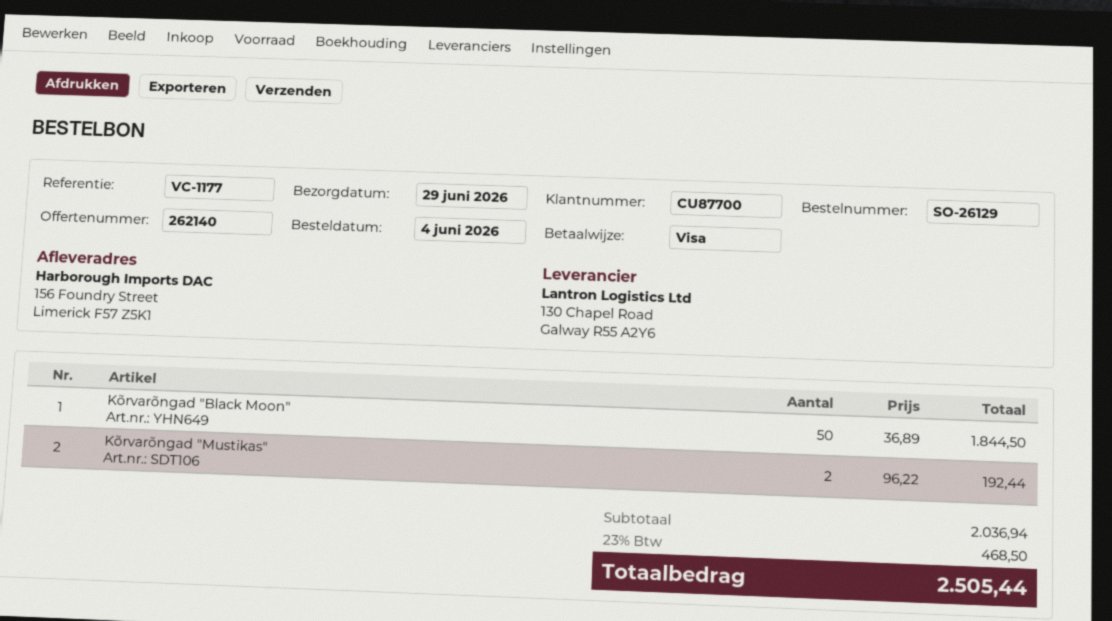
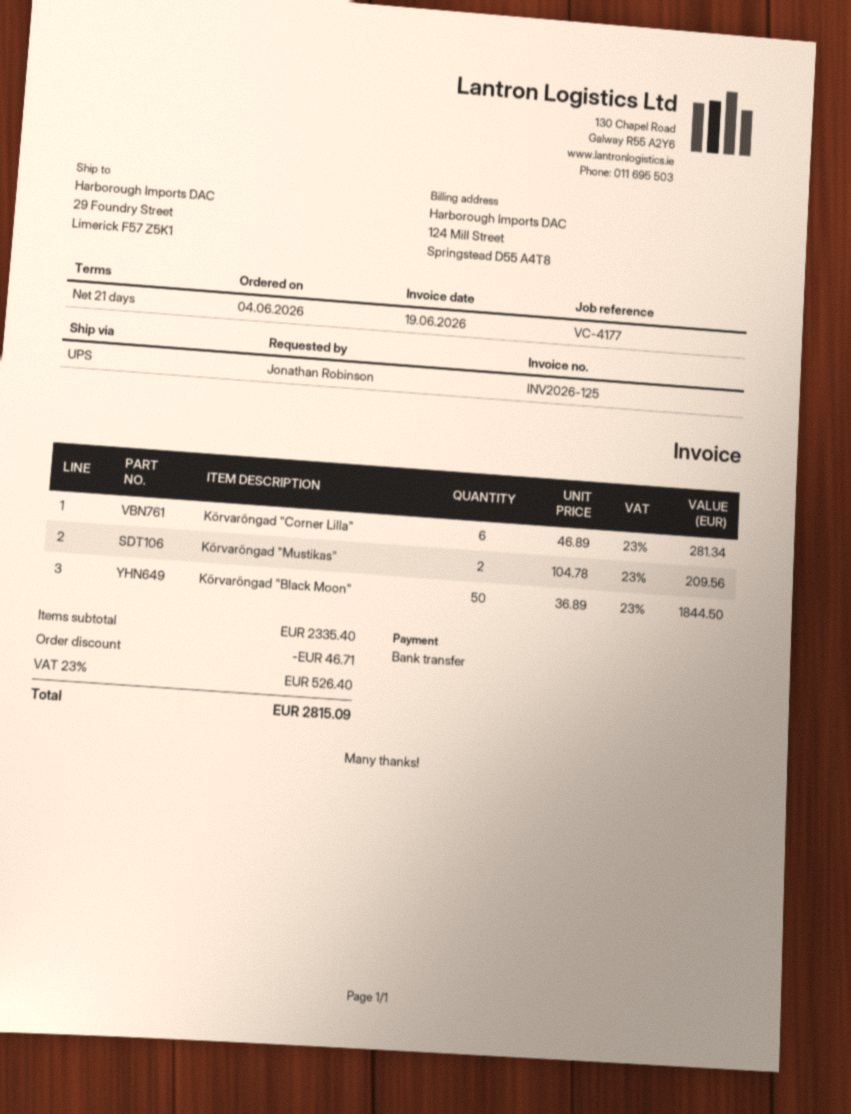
reference: VC-1177 -> VC-4177
payment method: Visa -> bank transfer
ship to: 156 Foundry Street, Limerick F57 Z5K1 -> 29 Foundry Street, Limerick F57 Z5K1
Kõrvarõngad "Mustikas": 2 x 96.22 = 192.44 -> 2 x 104.78 = 209.56
Kõrvarõngad "Corner Lilla": none -> 6 x 46.89 = 281.34
subtotal: 2036.94 -> 2335.40
discount: none -> 46.71
tax: 23% = 468.50 -> 23% = 526.40
total: 2505.44 -> 2815.09

